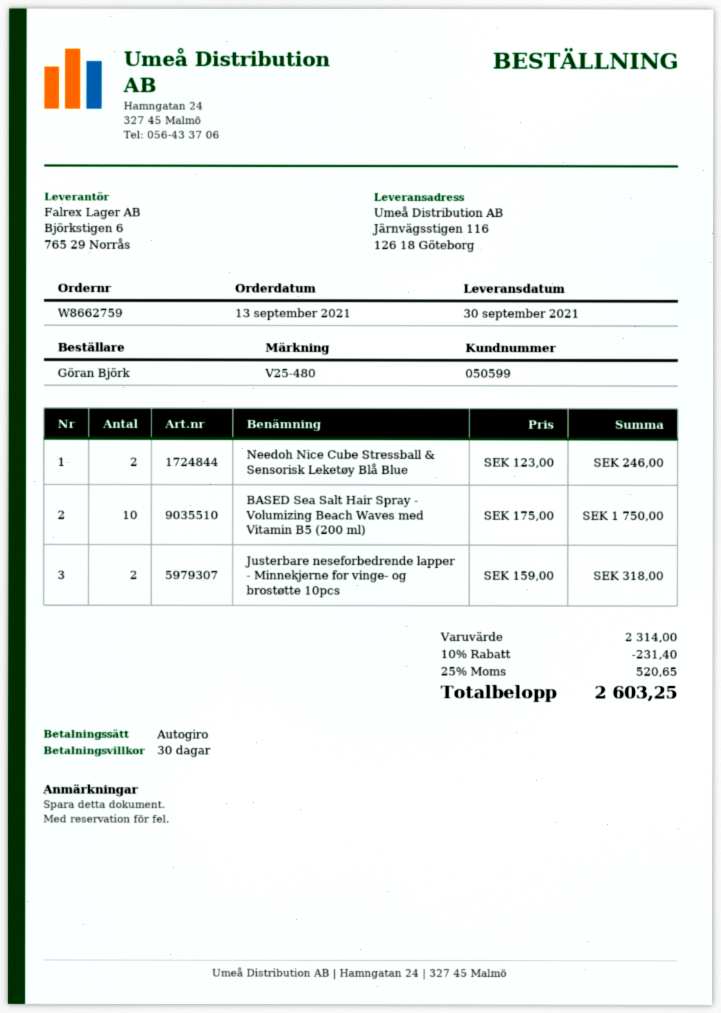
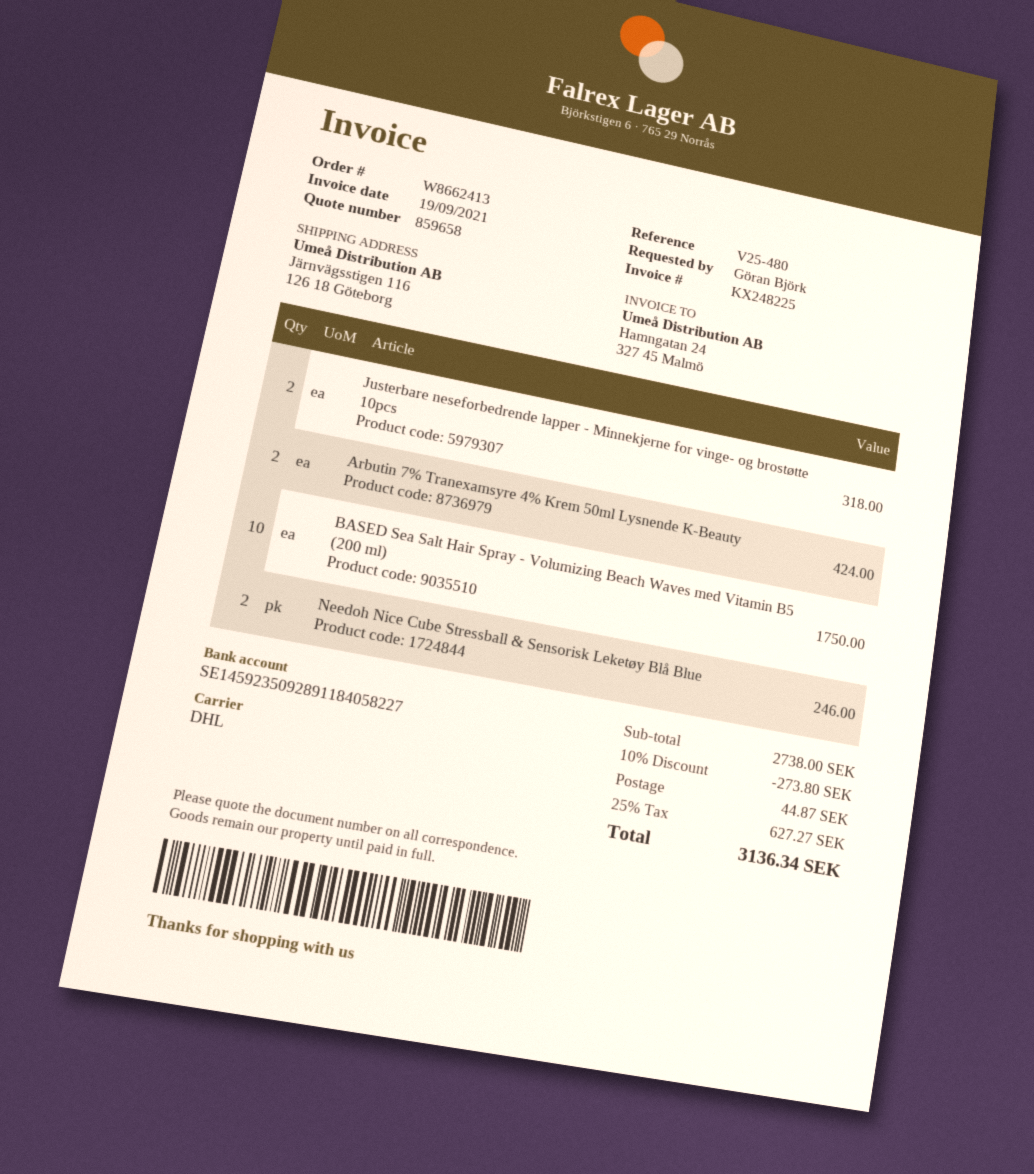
order number: W8662759 -> W8662413
Arbutin 7% Tranexamsyre 4% Krem 50ml Lysnende K-Beauty: none -> 2 for 424.00
subtotal: 2314.00 -> 2738.00
discount: 10% = 231.40 -> 10% = 273.80
shipping: none -> 44.87
tax: 25% = 520.65 -> 25% = 627.27
total: 2603.25 -> 3136.34

